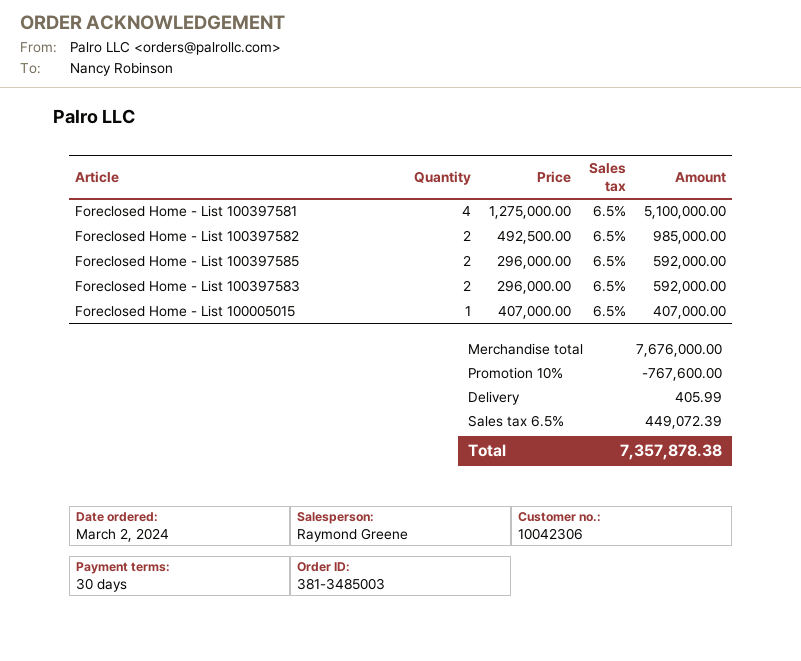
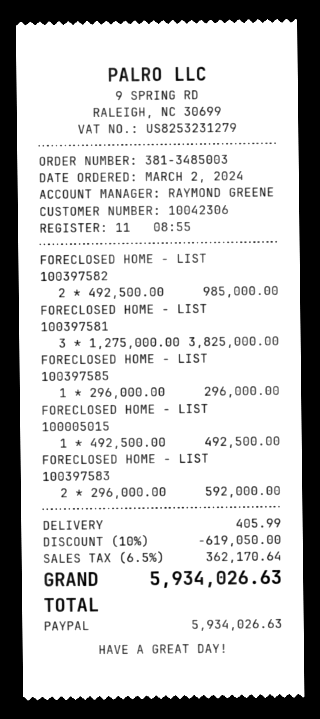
Foreclosed Home - List 100397581: 4 x 1275000.00 = 5100000.00 -> 3 x 1275000.00 = 3825000.00
Foreclosed Home - List 100397585: 2 x 296000.00 = 592000.00 -> 1 x 296000.00 = 296000.00
Foreclosed Home - List 100005015: 1 x 407000.00 = 407000.00 -> 1 x 492500.00 = 492500.00
discount: 10% = 767600.00 -> 10% = 619050.00
tax: 6.5% = 449072.39 -> 6.5% = 362170.64
total: 7357878.38 -> 5934026.63

